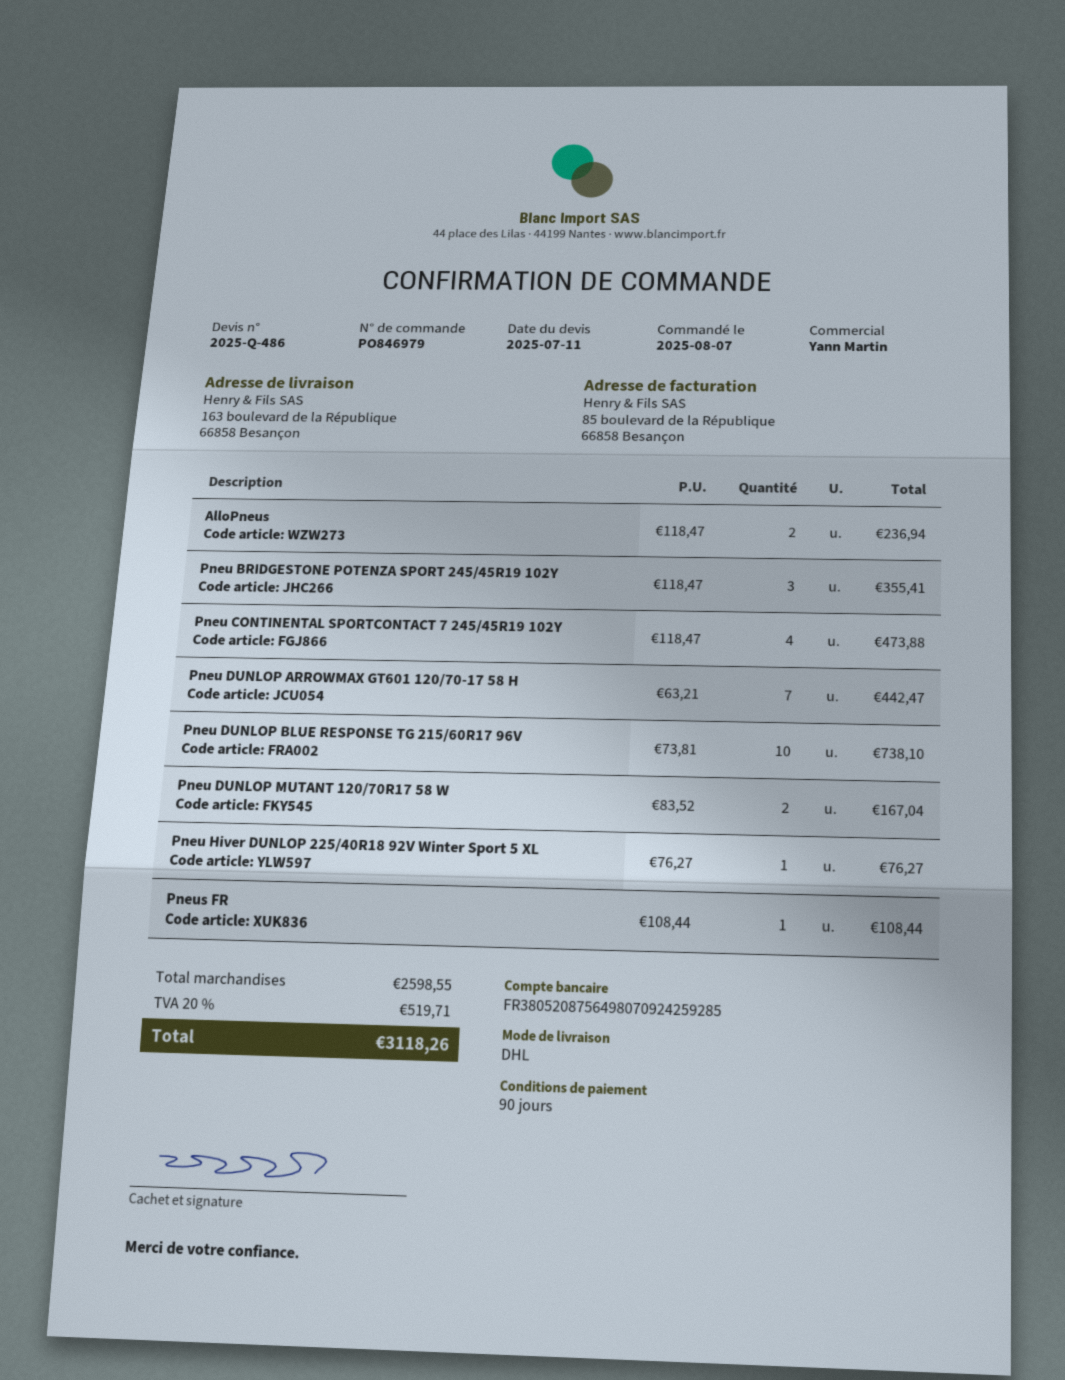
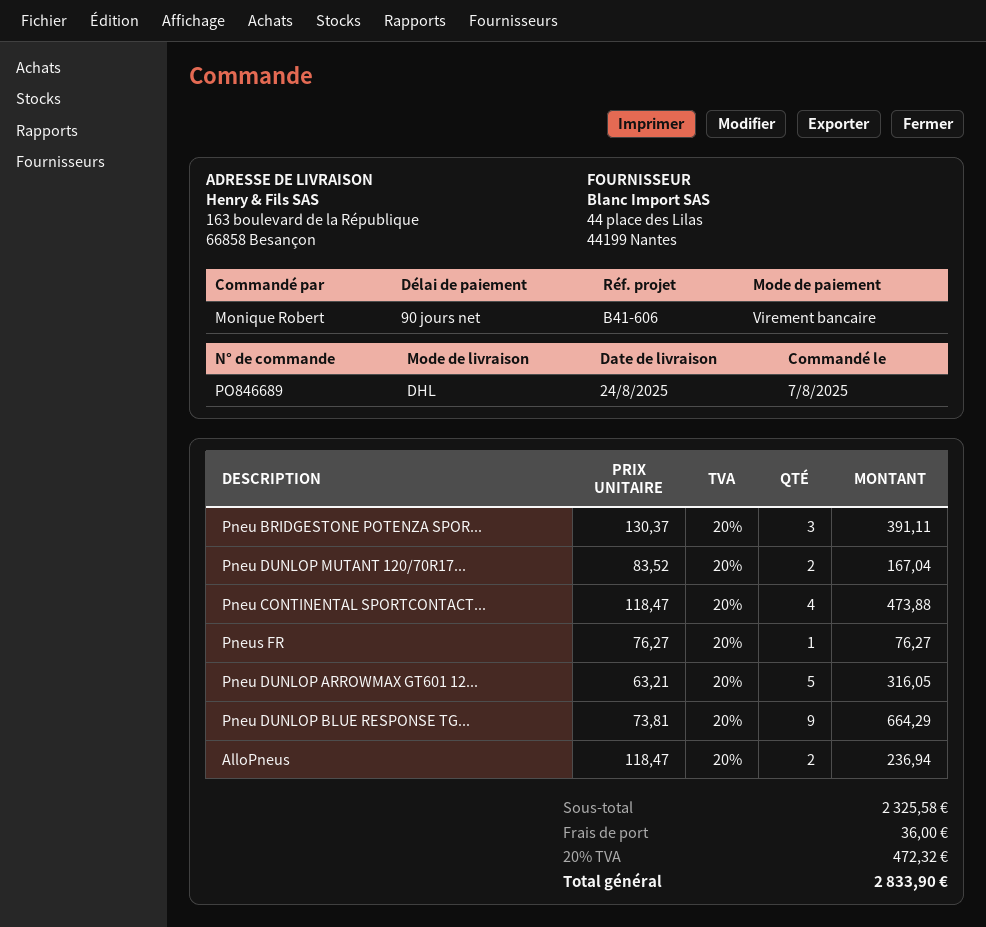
order number: PO846979 -> PO846689
Pneu BRIDGESTONE POTENZA SPORT 245/45R19 102Y: 3 x 118.47 = 355.41 -> 3 x 130.37 = 391.11
Pneu DUNLOP ARROWMAX GT601 120/70-17 58 H: 7 x 63.21 = 442.47 -> 5 x 63.21 = 316.05
Pneu DUNLOP BLUE RESPONSE TG 215/60R17 96V: 10 x 73.81 = 738.10 -> 9 x 73.81 = 664.29
Pneu Hiver DUNLOP 225/40R18 92V Winter Sport 5 XL: 1 x 76.27 = 76.27 -> none
Pneus FR: 1 x 108.44 = 108.44 -> 1 x 76.27 = 76.27
subtotal: 2598.55 -> 2325.58
shipping: none -> 36.00
tax: 20% = 519.71 -> 20% = 472.32
total: 3118.26 -> 2833.90

